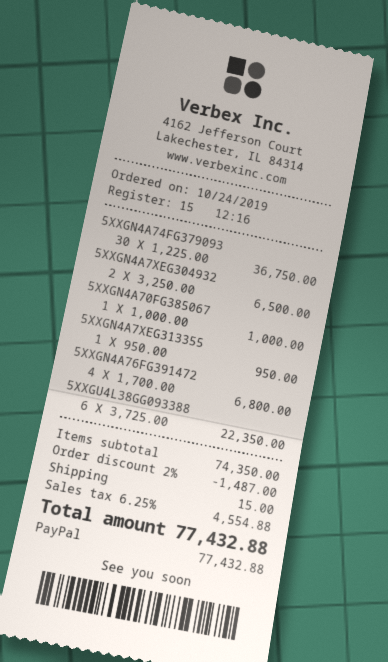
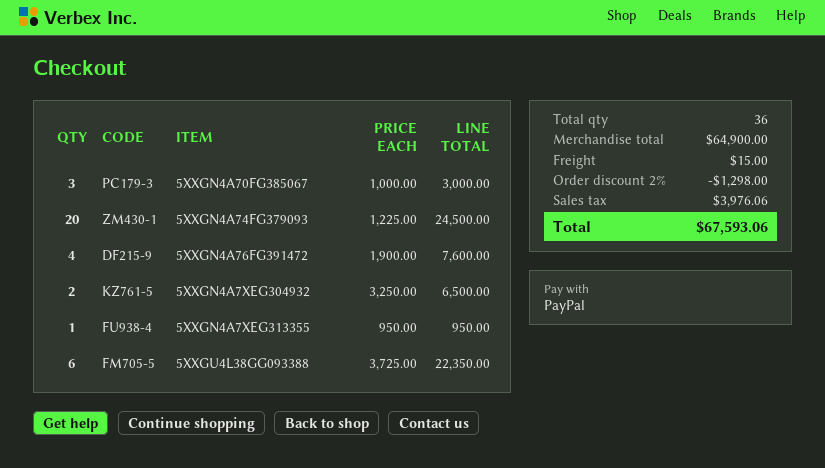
5XXGN4A74FG379093: 30 x 1225.00 = 36750.00 -> 20 x 1225.00 = 24500.00
5XXGN4A70FG385067: 1 x 1000.00 = 1000.00 -> 3 x 1000.00 = 3000.00
5XXGN4A76FG391472: 4 x 1700.00 = 6800.00 -> 4 x 1900.00 = 7600.00
subtotal: 74350.00 -> 64900.00
discount: 2% = 1487.00 -> 2% = 1298.00
tax: 4554.88 -> 3976.06
total: 77432.88 -> 67593.06

